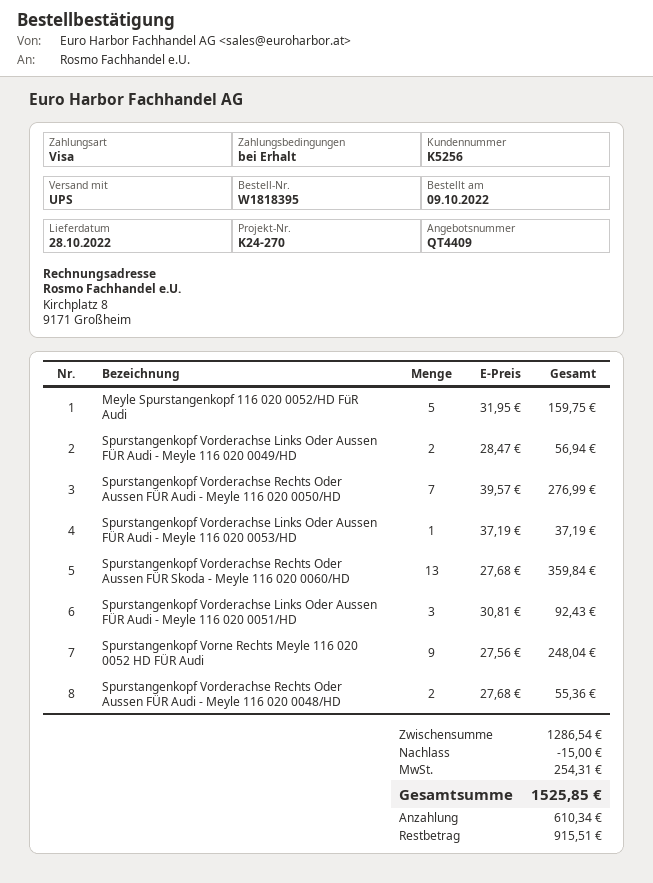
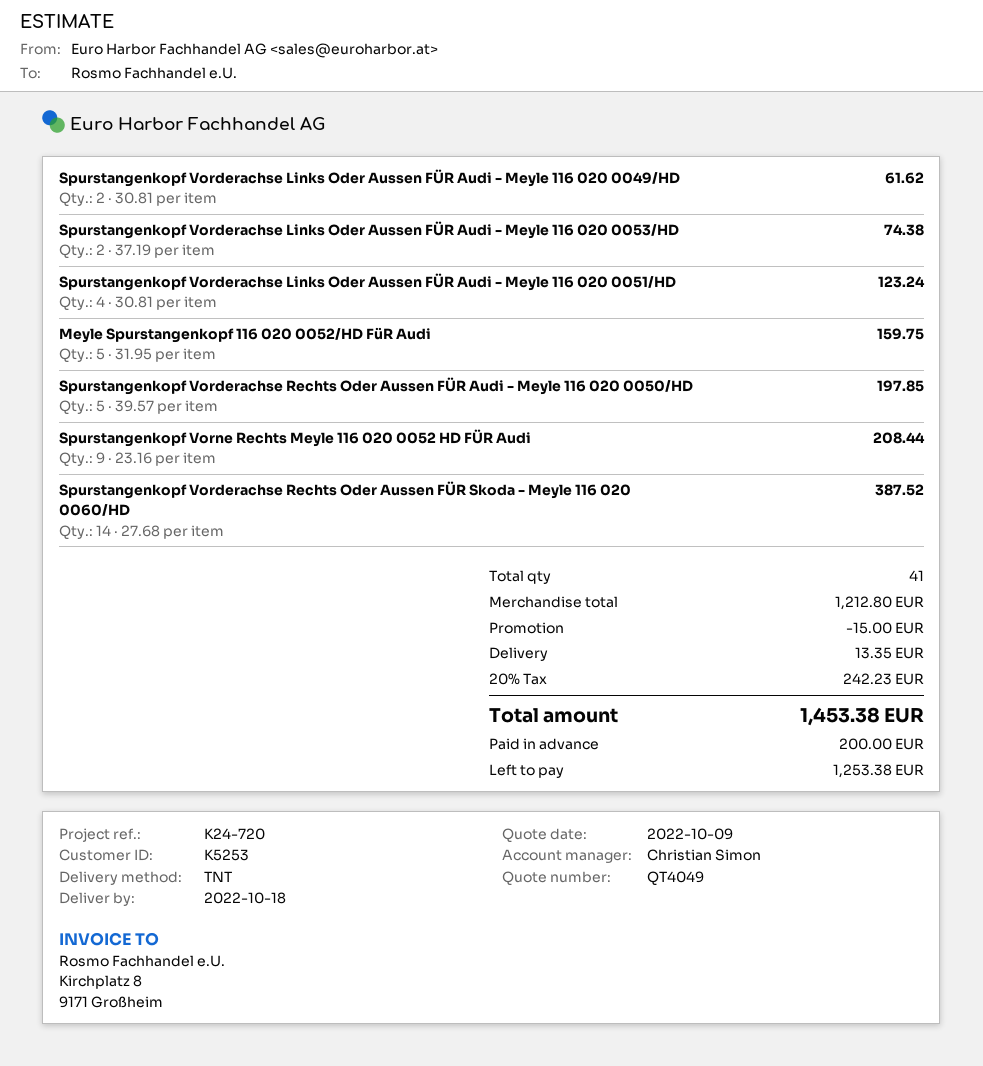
quote number: QT4409 -> QT4049
delivery date: 2022-10-28 -> 2022-10-18
customer number: K5256 -> K5253
reference: K24-270 -> K24-720
shipping method: UPS -> TNT
Spurstangenkopf Vorderachse Links Oder Aussen FÜR Audi - Meyle 116 020 0049/HD: 2 x 28.47 = 56.94 -> 2 x 30.81 = 61.62
Spurstangenkopf Vorderachse Rechts Oder Aussen FÜR Audi - Meyle 116 020 0050/HD: 7 x 39.57 = 276.99 -> 5 x 39.57 = 197.85
Spurstangenkopf Vorderachse Links Oder Aussen FÜR Audi - Meyle 116 020 0053/HD: 1 x 37.19 = 37.19 -> 2 x 37.19 = 74.38
Spurstangenkopf Vorderachse Rechts Oder Aussen FÜR Skoda - Meyle 116 020 0060/HD: 13 x 27.68 = 359.84 -> 14 x 27.68 = 387.52
Spurstangenkopf Vorderachse Links Oder Aussen FÜR Audi - Meyle 116 020 0051/HD: 3 x 30.81 = 92.43 -> 4 x 30.81 = 123.24
Spurstangenkopf Vorne Rechts Meyle 116 020 0052 HD FÜR Audi: 9 x 27.56 = 248.04 -> 9 x 23.16 = 208.44
Spurstangenkopf Vorderachse Rechts Oder Aussen FÜR Audi - Meyle 116 020 0048/HD: 2 x 27.68 = 55.36 -> none
subtotal: 1286.54 -> 1212.80
shipping: none -> 13.35
tax: 254.31 -> 242.23
total: 1525.85 -> 1453.38
deposit: 610.34 -> 200.00
balance: 915.51 -> 1253.38

